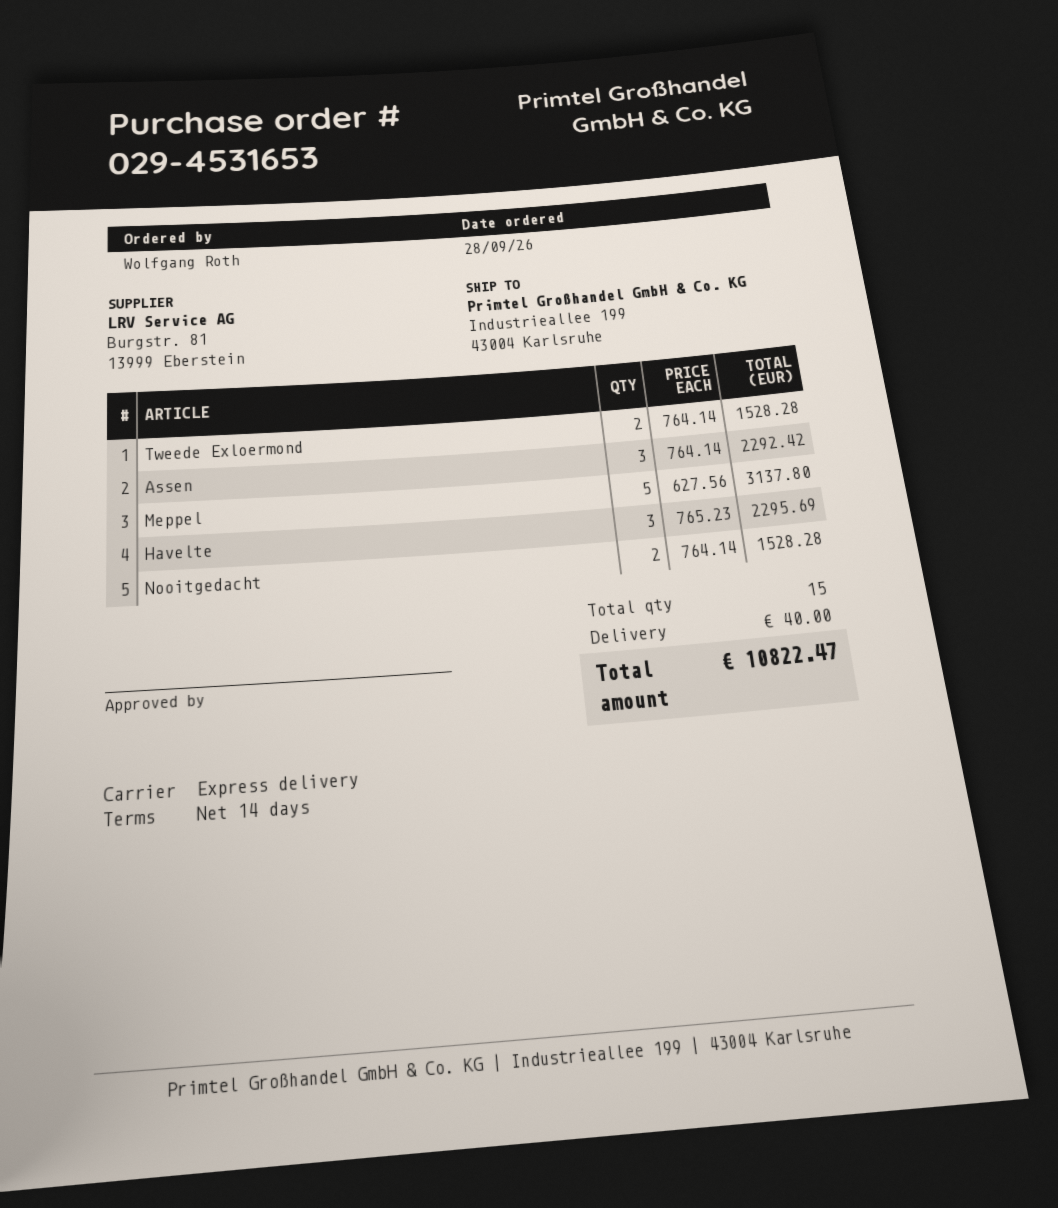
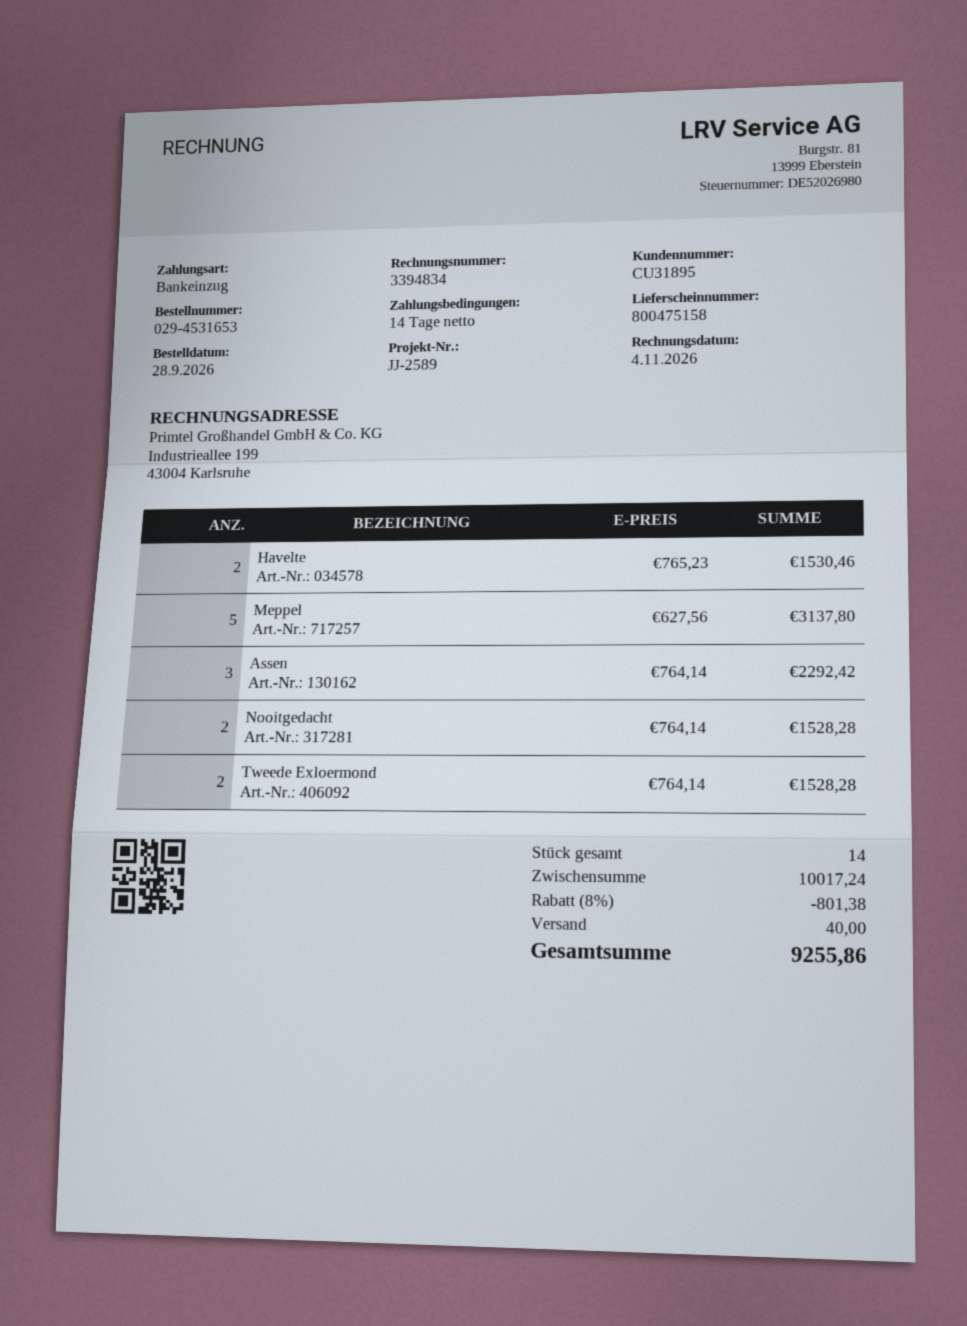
Havelte: 3 x 765.23 = 2295.69 -> 2 x 765.23 = 1530.46
total quantity: 15 -> 14
discount: none -> 8% = 801.38
total: 10822.47 -> 9255.86

